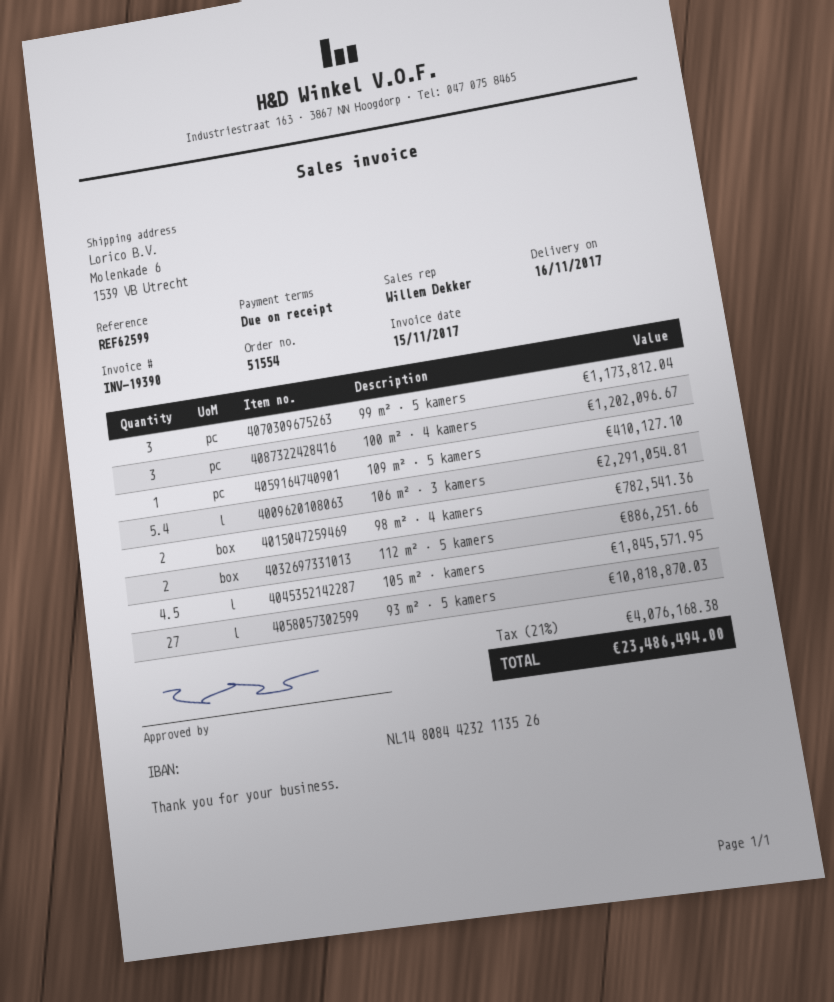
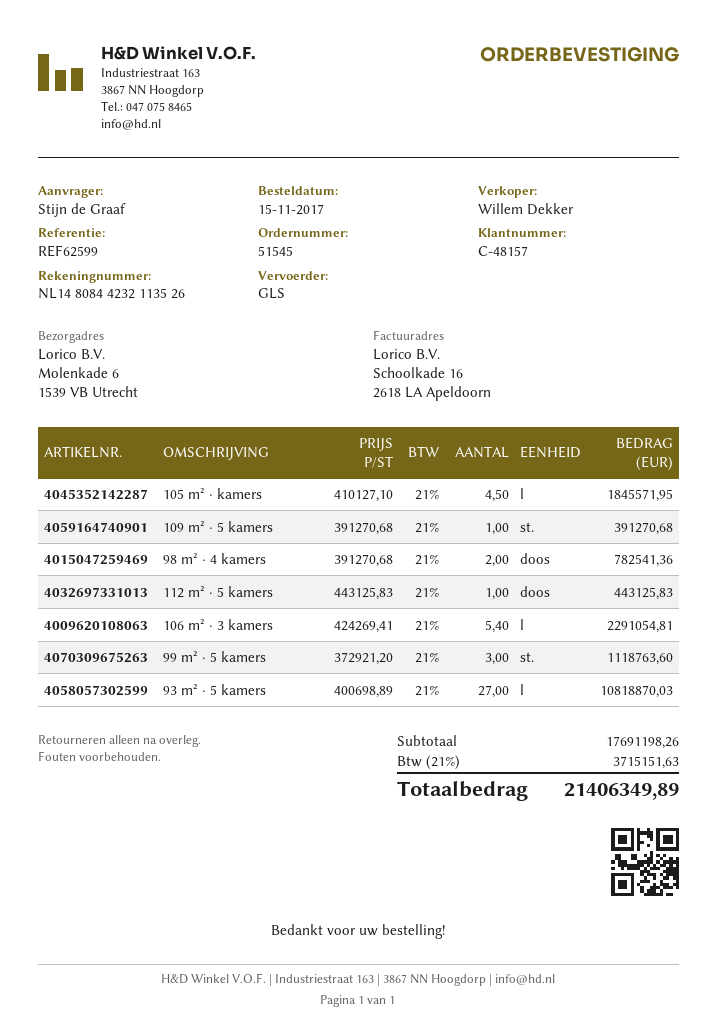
order number: 51554 -> 51545
99 m² · 5 kamers: 3 for 1173812.04 -> 3 for 1118763.60
100 m² · 4 kamers: 3 for 1202096.67 -> none
109 m² · 5 kamers: 1 for 410127.10 -> 1 for 391270.68
112 m² · 5 kamers: 2 for 886251.66 -> 1 for 443125.83
tax: 21% = 4076168.38 -> 21% = 3715151.63
total: 23486494.00 -> 21406349.89

